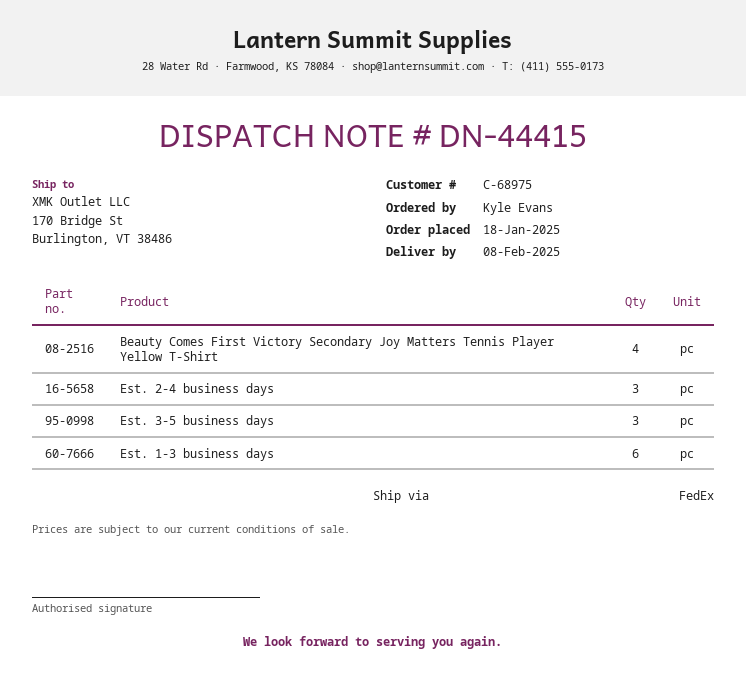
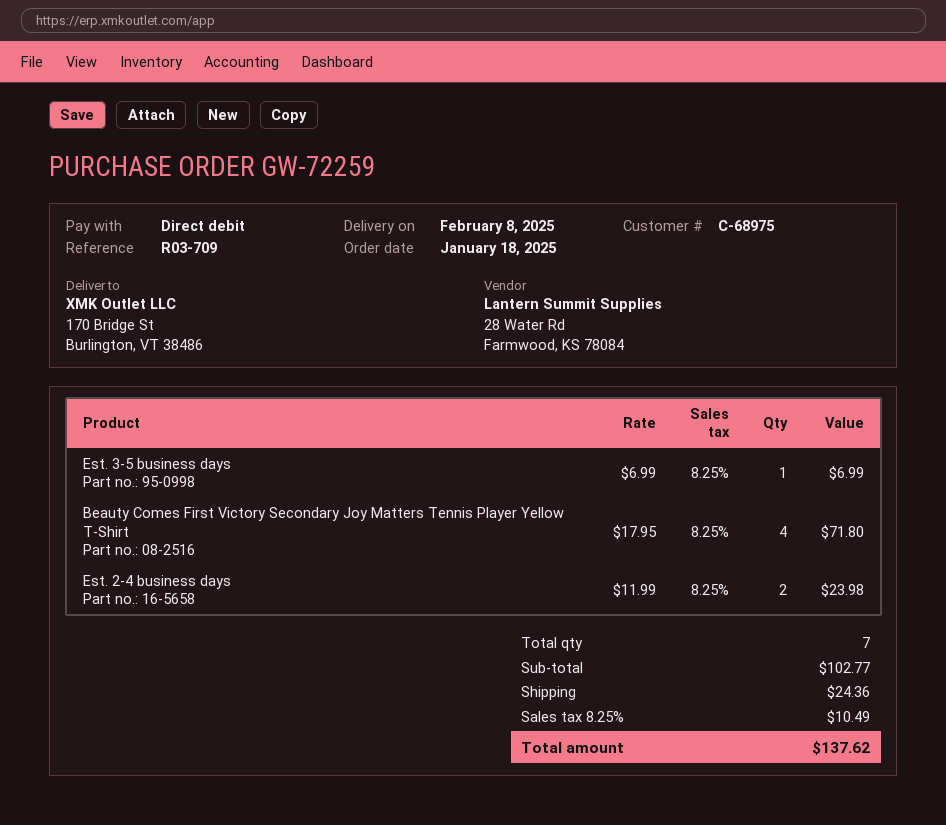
Est. 2-4 business days: 3 -> 2
Est. 3-5 business days: 3 -> 1
Est. 1-3 business days: 6 -> none

